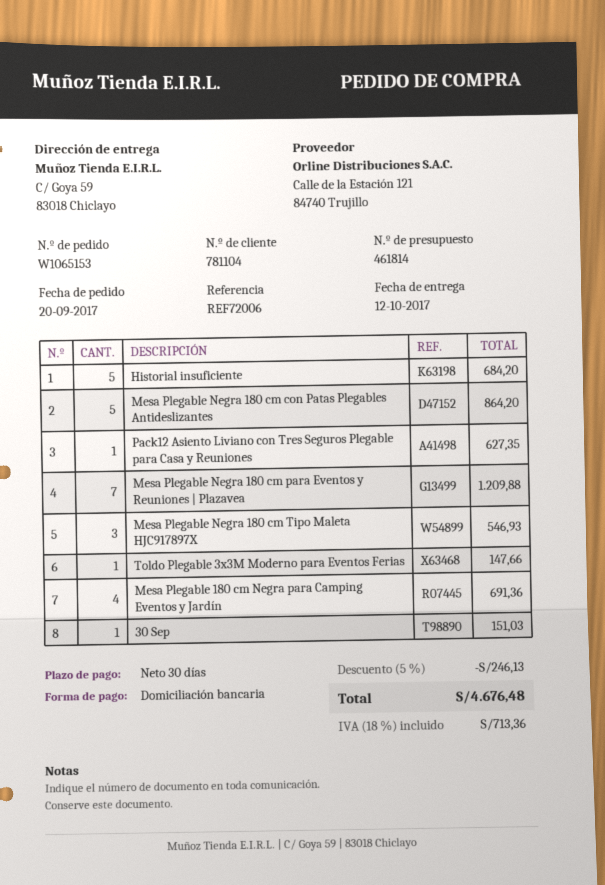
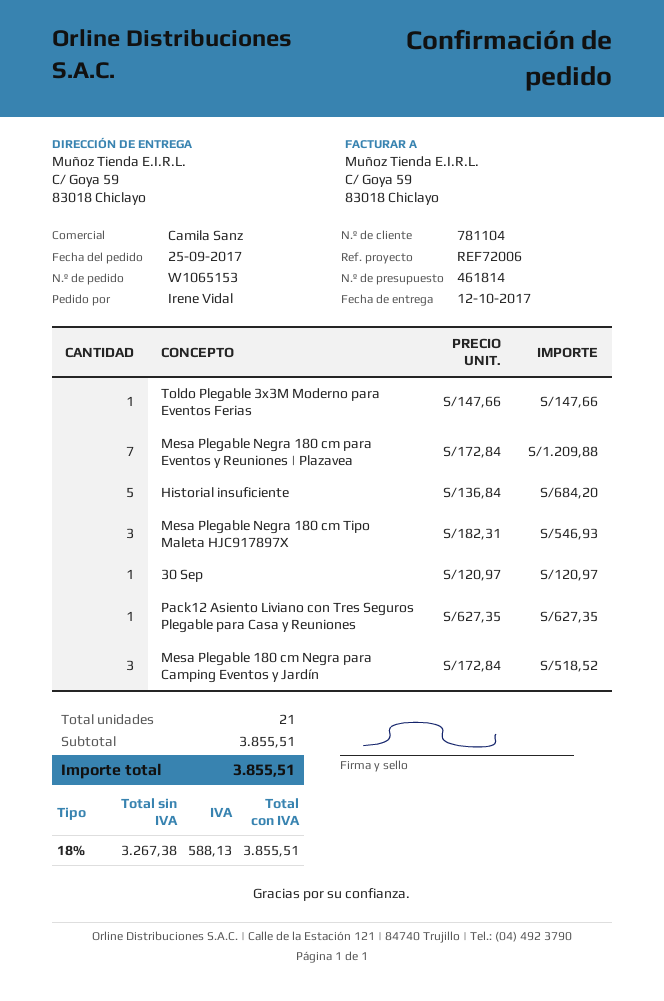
order date: 2017-09-20 -> 2017-09-25
Mesa Plegable Negra 180 cm con Patas Plegables Antideslizantes: 5 for 864.20 -> none
Mesa Plegable 180 cm Negra para Camping Eventos y Jardín: 4 for 691.36 -> 3 for 518.52
30 Sep: 1 for 151.03 -> 1 for 120.97
discount: 5% = 246.13 -> none
tax: 18% = 713.36 -> 18% = 588.13
total: 4676.48 -> 3855.51

